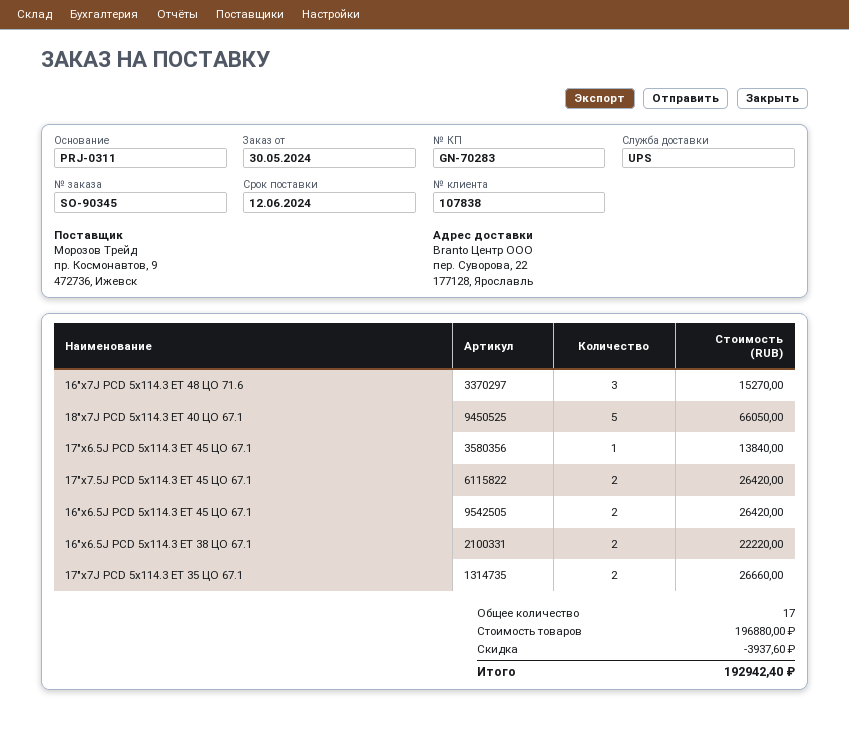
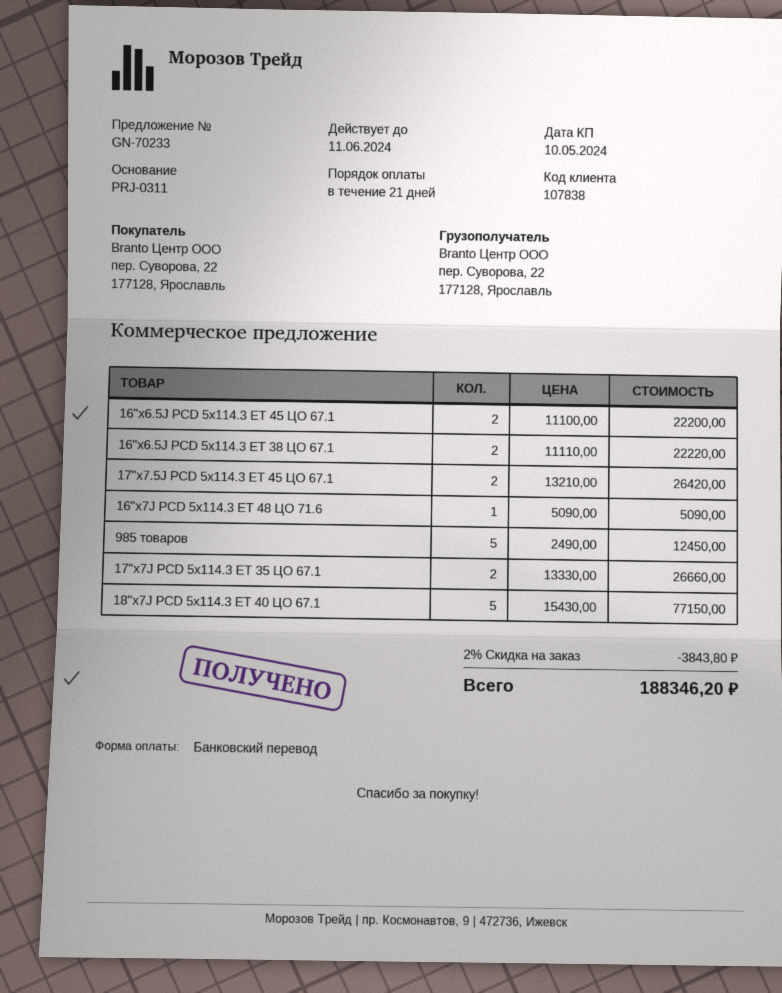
quote number: GN-70283 -> GN-70233
16"x7J PCD 5x114.3 ЕТ 48 ЦО 71.6: 3 for 15270.00 -> 1 for 5090.00
18"x7J PCD 5x114.3 ЕТ 40 ЦО 67.1: 5 for 66050.00 -> 5 for 77150.00
17"x6.5J PCD 5x114.3 ЕТ 45 ЦО 67.1: 1 for 13840.00 -> none
16"x6.5J PCD 5x114.3 ЕТ 45 ЦО 67.1: 2 for 26420.00 -> 2 for 22200.00
985 товаров: none -> 5 for 12450.00
discount: 3937.60 -> 3843.80
total: 192942.40 -> 188346.20

